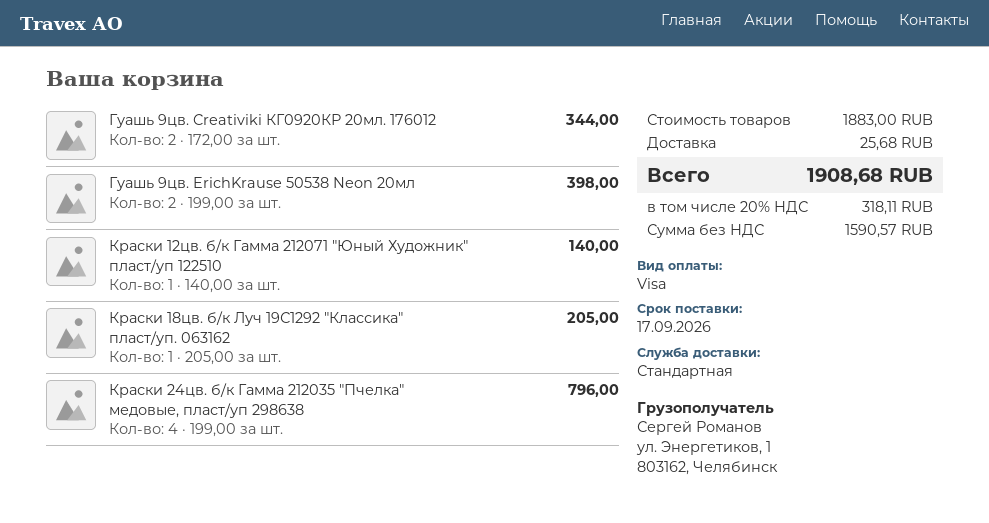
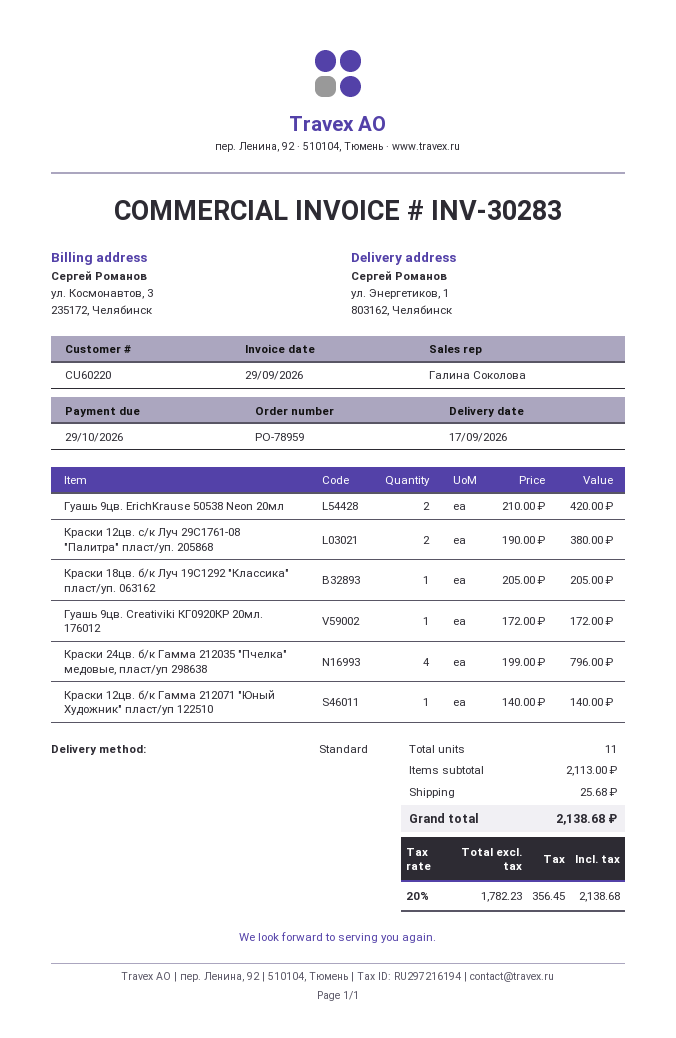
Гуашь 9цв. Creativiki КГ0920КР 20мл. 176012: 2 x 172.00 = 344.00 -> 1 x 172.00 = 172.00
Гуашь 9цв. ErichKrause 50538 Neon 20мл: 2 x 199.00 = 398.00 -> 2 x 210.00 = 420.00
Краски 12цв. с/к Луч 29С1761-08 "Палитра" пласт/уп. 205868: none -> 2 x 190.00 = 380.00
subtotal: 1883.00 -> 2113.00
net: 1590.57 -> 1782.23
tax: 20% = 318.11 -> 20% = 356.45
total: 1908.68 -> 2138.68

